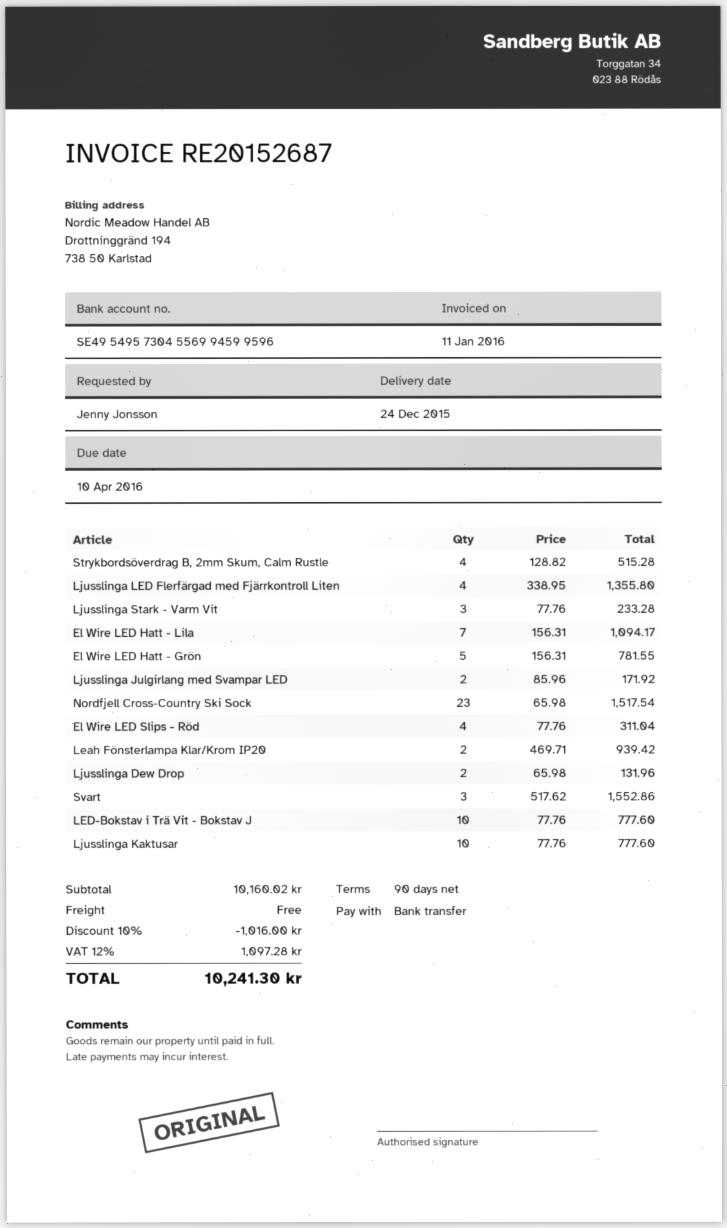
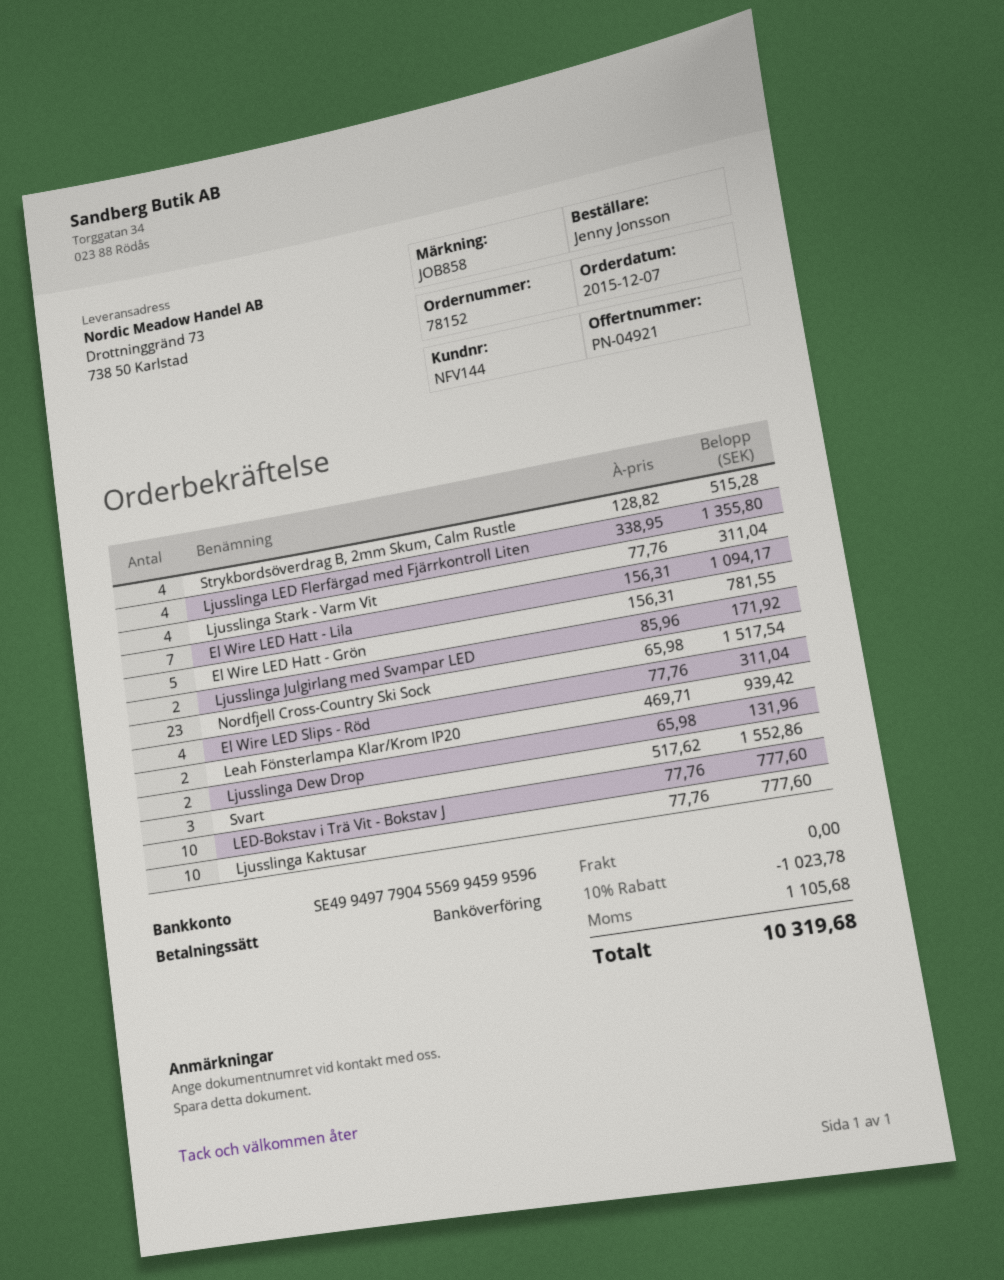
bank account: SE4954957304556994599596 -> SE4994977904556994599596
Ljusslinga Stark - Varm Vit: 3 x 77.76 = 233.28 -> 4 x 77.76 = 311.04
discount: 10% = 1016.00 -> 10% = 1023.78
tax: 1097.28 -> 1105.68
total: 10241.30 -> 10319.68

